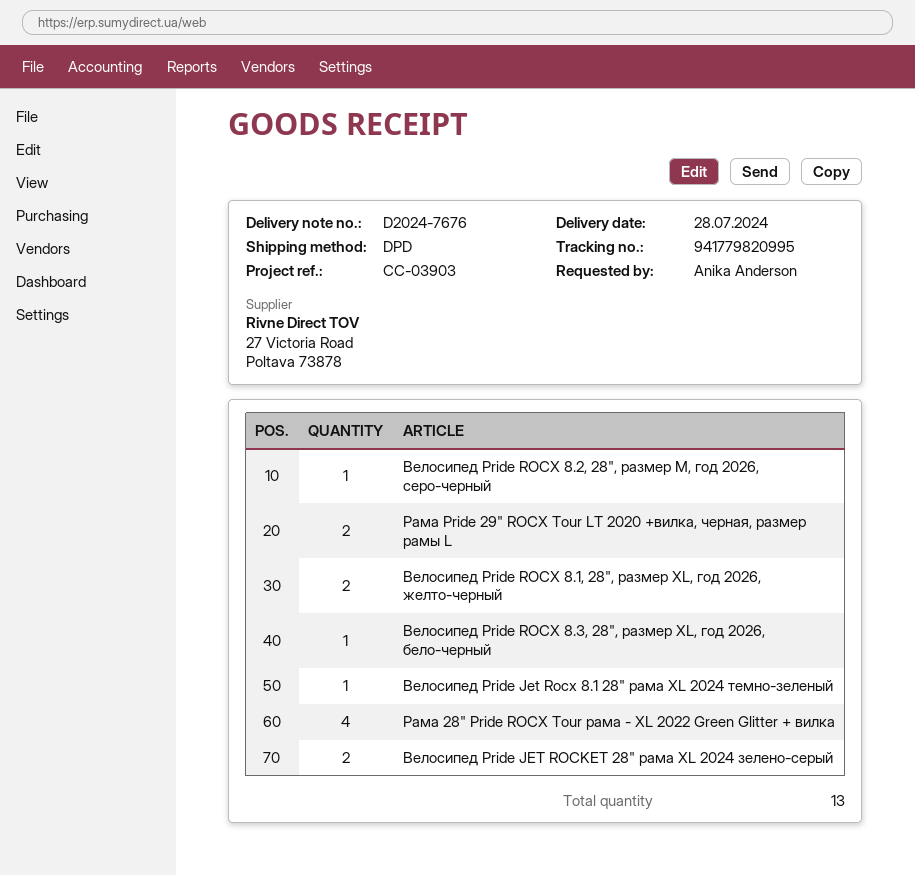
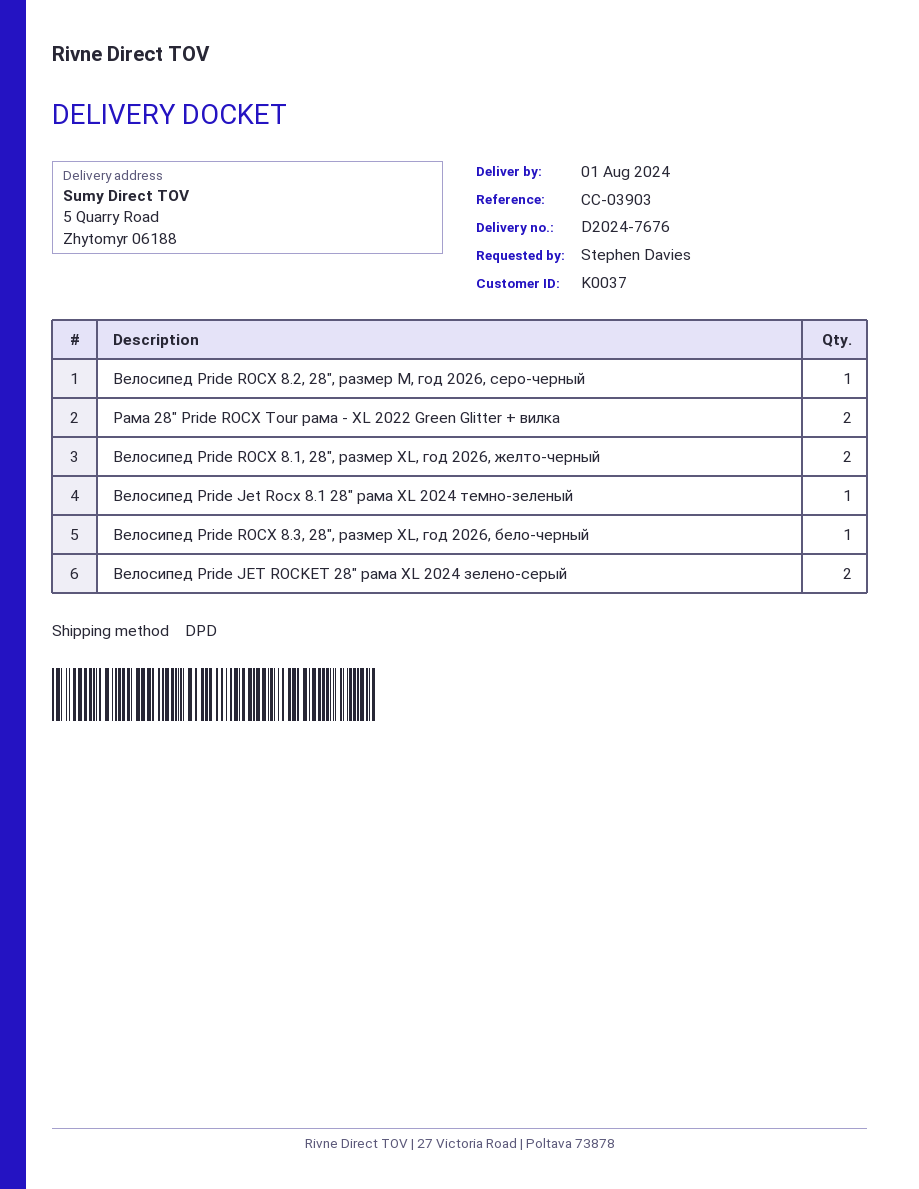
delivery date: 2024-07-28 -> 2024-08-01
ordered by: Anika Anderson -> Stephen Davies
Рама Pride 29" ROCX Tour LT 2020 +вилка, черная, размер рамы L: 2 -> none
Рама 28" Pride ROCX Tour рама - XL 2022 Green Glitter + вилка: 4 -> 2

